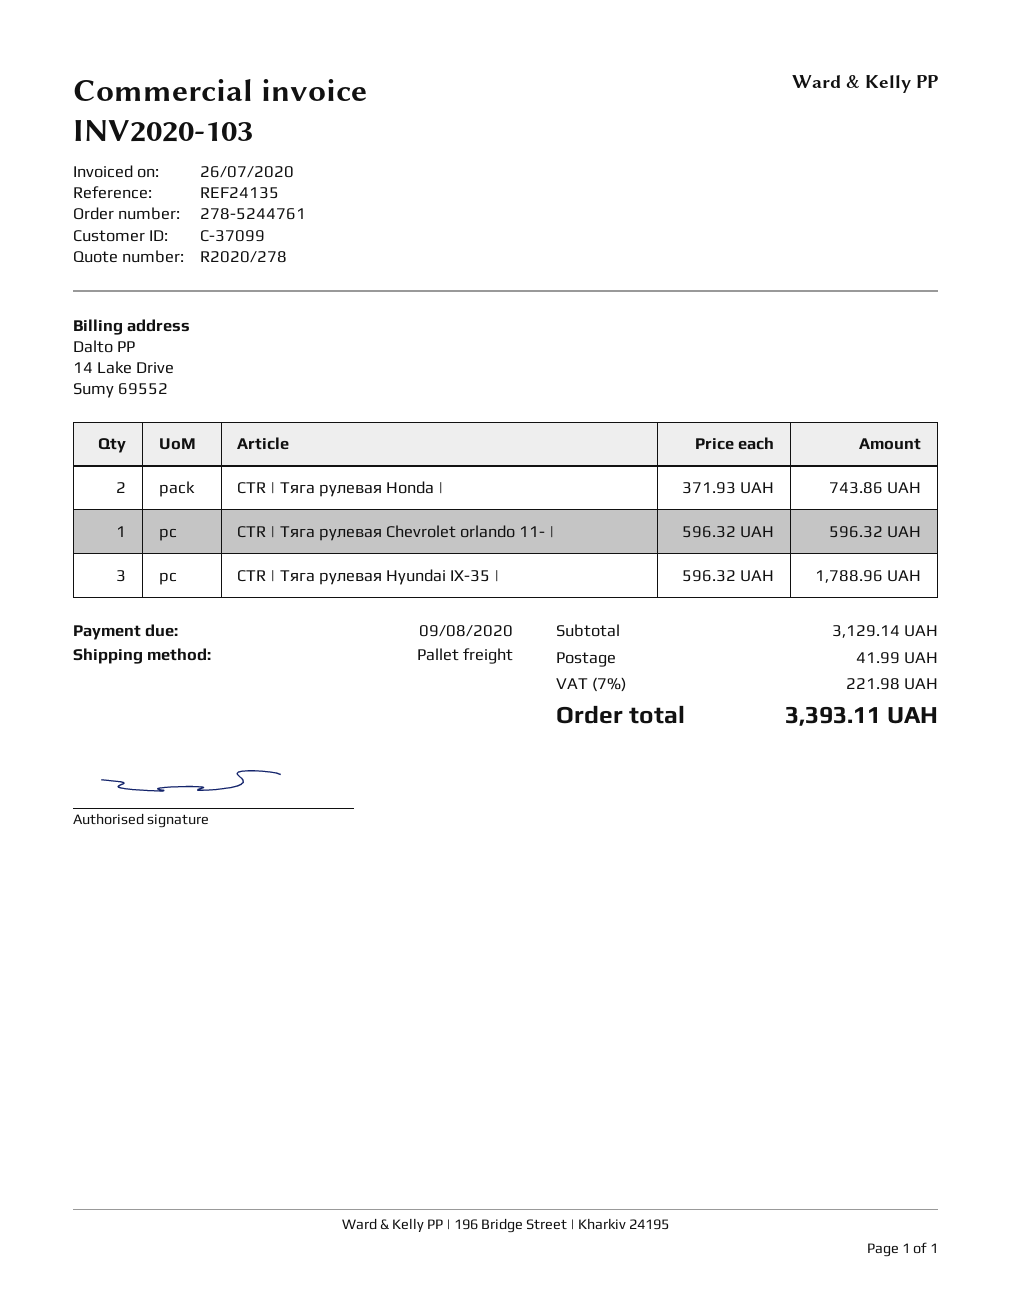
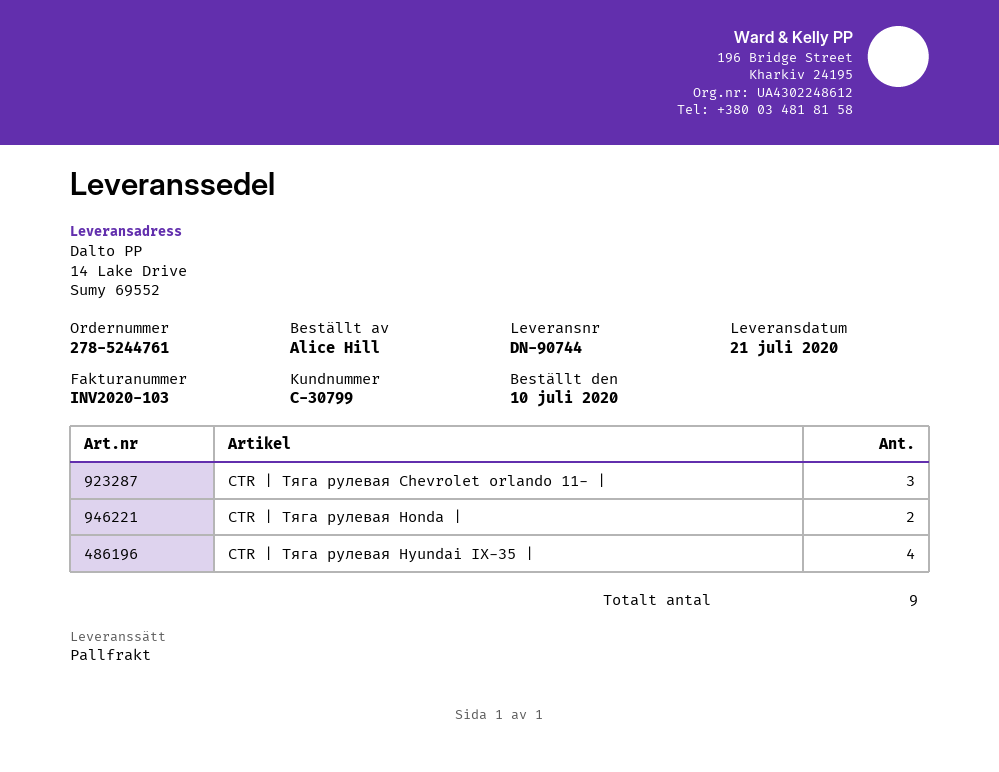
customer number: C-37099 -> C-30799
CTR | Тяга рулевая Chevrolet orlando 11- |: 1 -> 3
CTR | Тяга рулевая Hyundai IX-35 |: 3 -> 4

